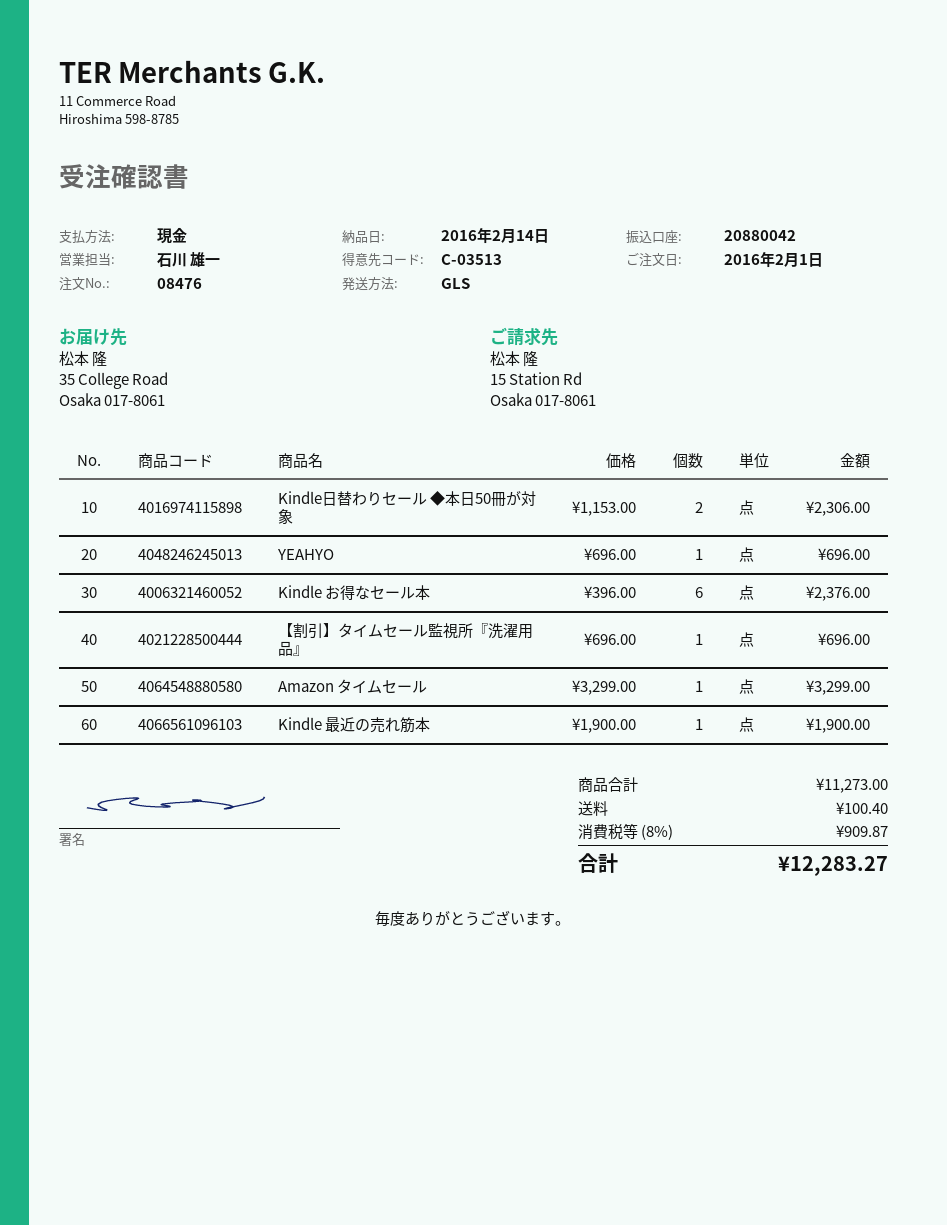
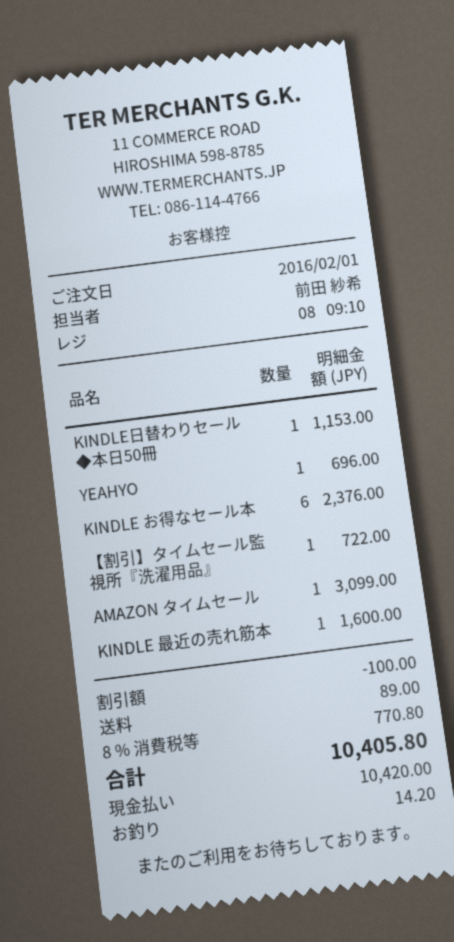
sales rep: 石川 雄一 -> 前田 紗希
Kindle日替わりセール ◆本日50冊が対象: 2 for 2306.00 -> 1 for 1153.00
【割引】タイムセール監視所『洗濯用品』: 1 for 696.00 -> 1 for 722.00
Amazon タイムセール: 1 for 3299.00 -> 1 for 3099.00
Kindle 最近の売れ筋本: 1 for 1900.00 -> 1 for 1600.00
discount: none -> 100.00
shipping: 100.40 -> 89.00
tax: 8% = 909.87 -> 8% = 770.80
total: 12283.27 -> 10405.80

